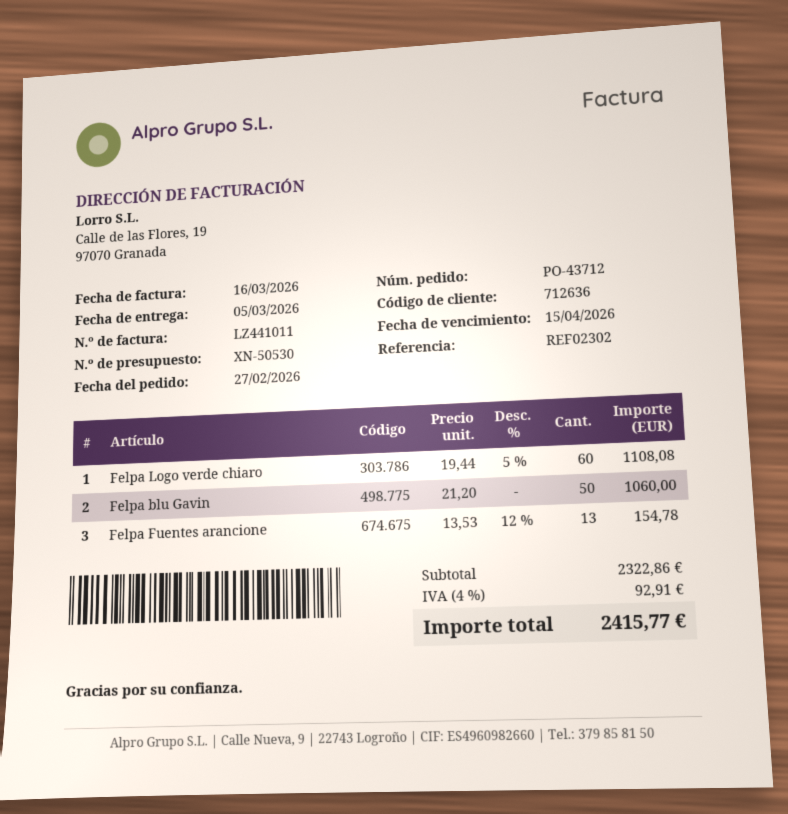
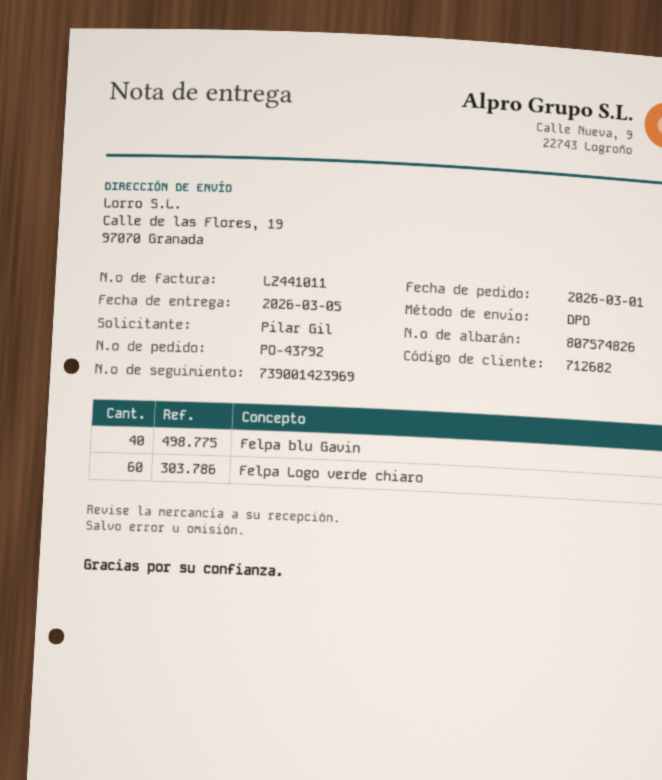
order number: PO-43712 -> PO-43792
order date: 2026-02-27 -> 2026-03-01
customer number: 712636 -> 712682
Felpa blu Gavin: 50 -> 40
Felpa Fuentes arancione: 13 -> none

